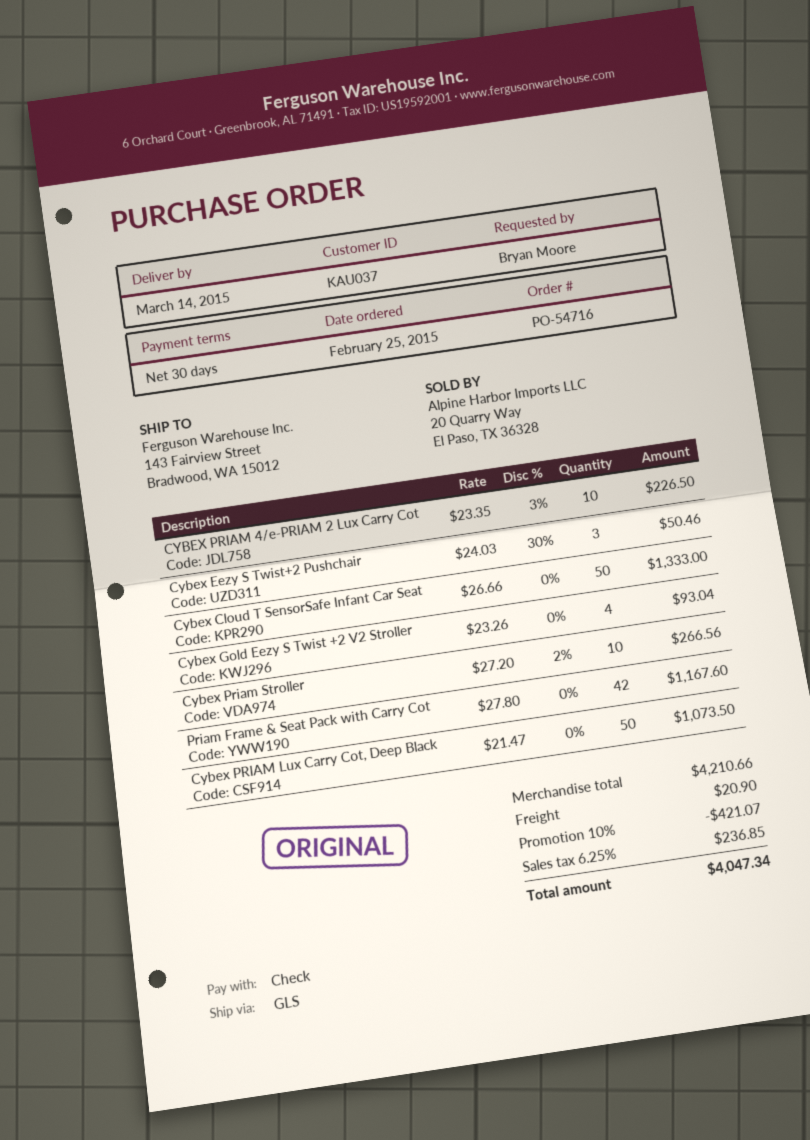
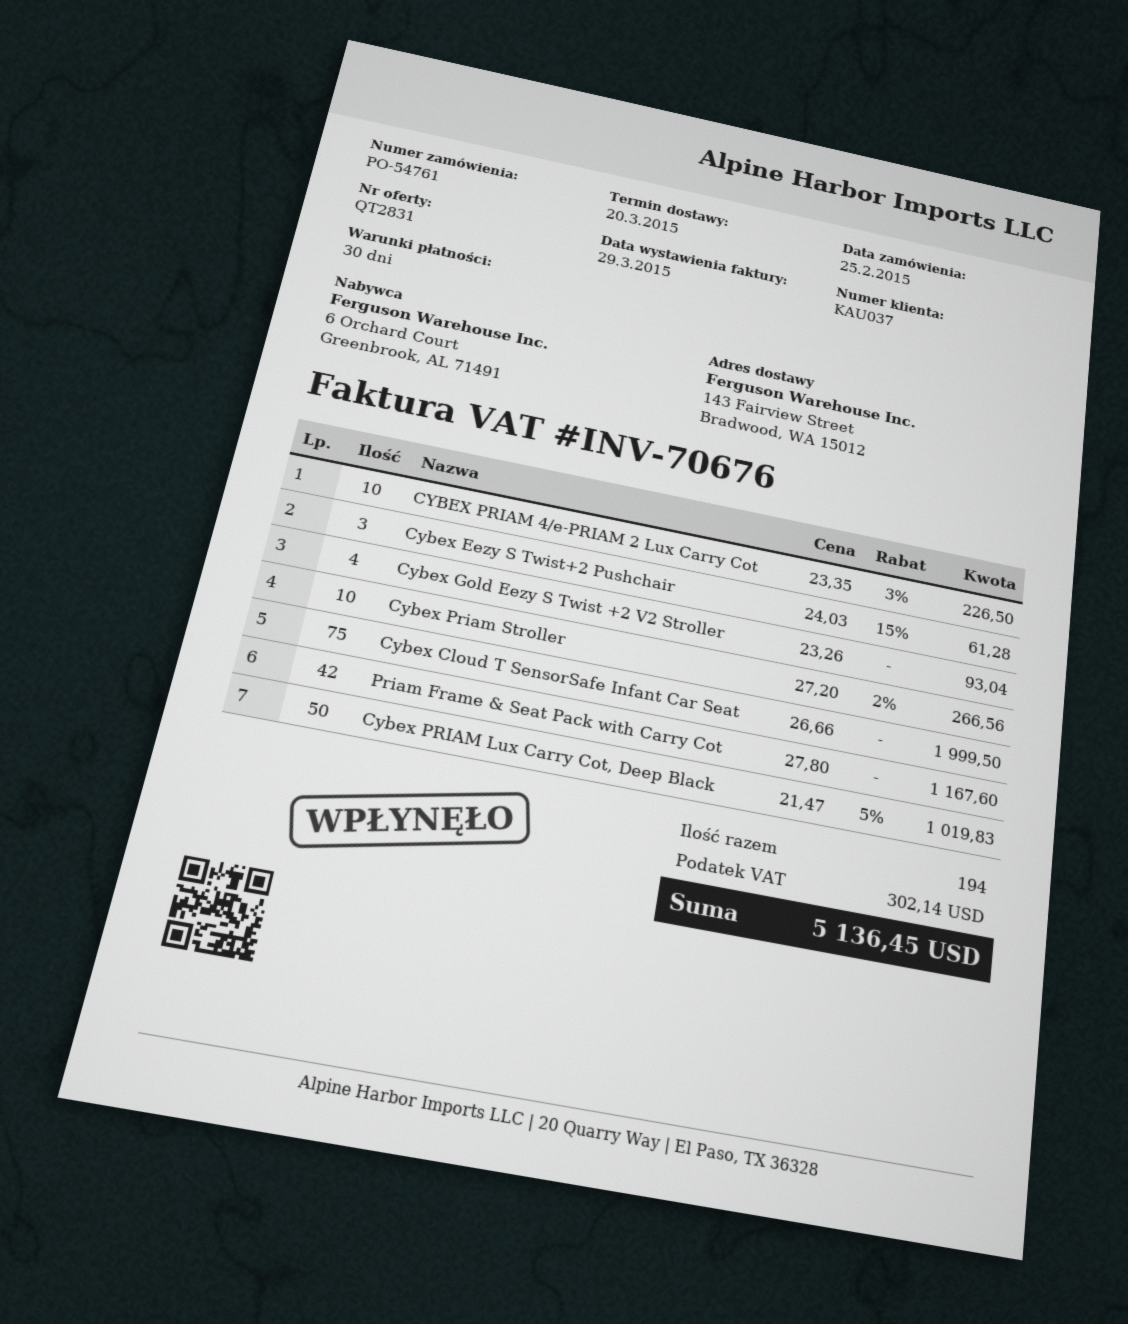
order number: PO-54716 -> PO-54761
delivery date: 2015-03-14 -> 2015-03-20
Cybex Eezy S Twist+2 Pushchair: 3 x 24.03 - 30% = 50.46 -> 3 x 24.03 - 15% = 61.28
Cybex Cloud T SensorSafe Infant Car Seat: 50 x 26.66 = 1333.00 -> 75 x 26.66 = 1999.50
Cybex PRIAM Lux Carry Cot, Deep Black: 50 x 21.47 = 1073.50 -> 50 x 21.47 - 5% = 1019.83
discount: 10% = 421.07 -> none
shipping: 20.90 -> none
tax: 236.85 -> 302.14
total: 4047.34 -> 5136.45

